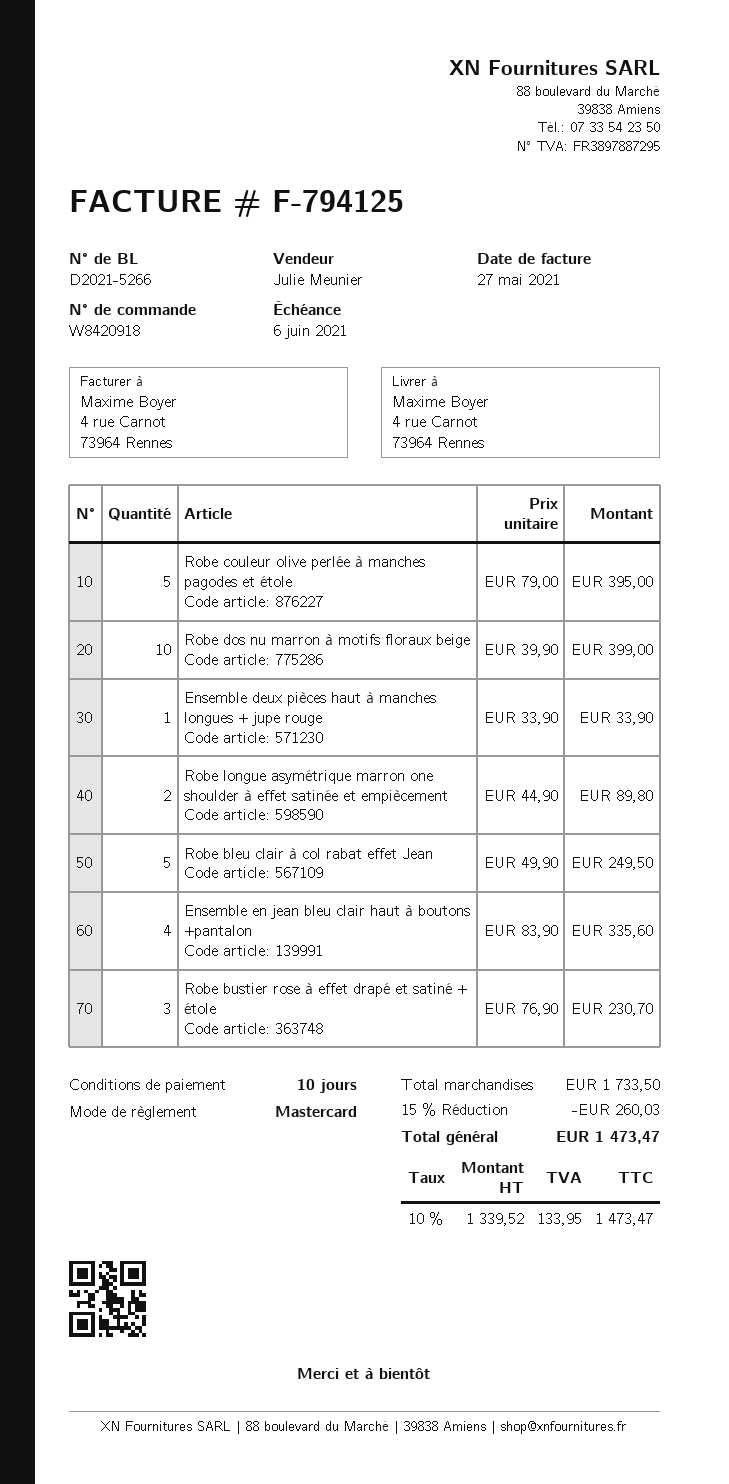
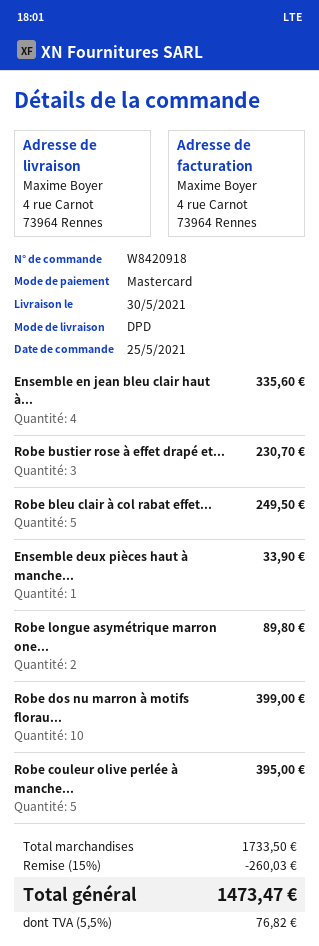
tax: 10% = 133.95 -> 5.5% = 76.82

